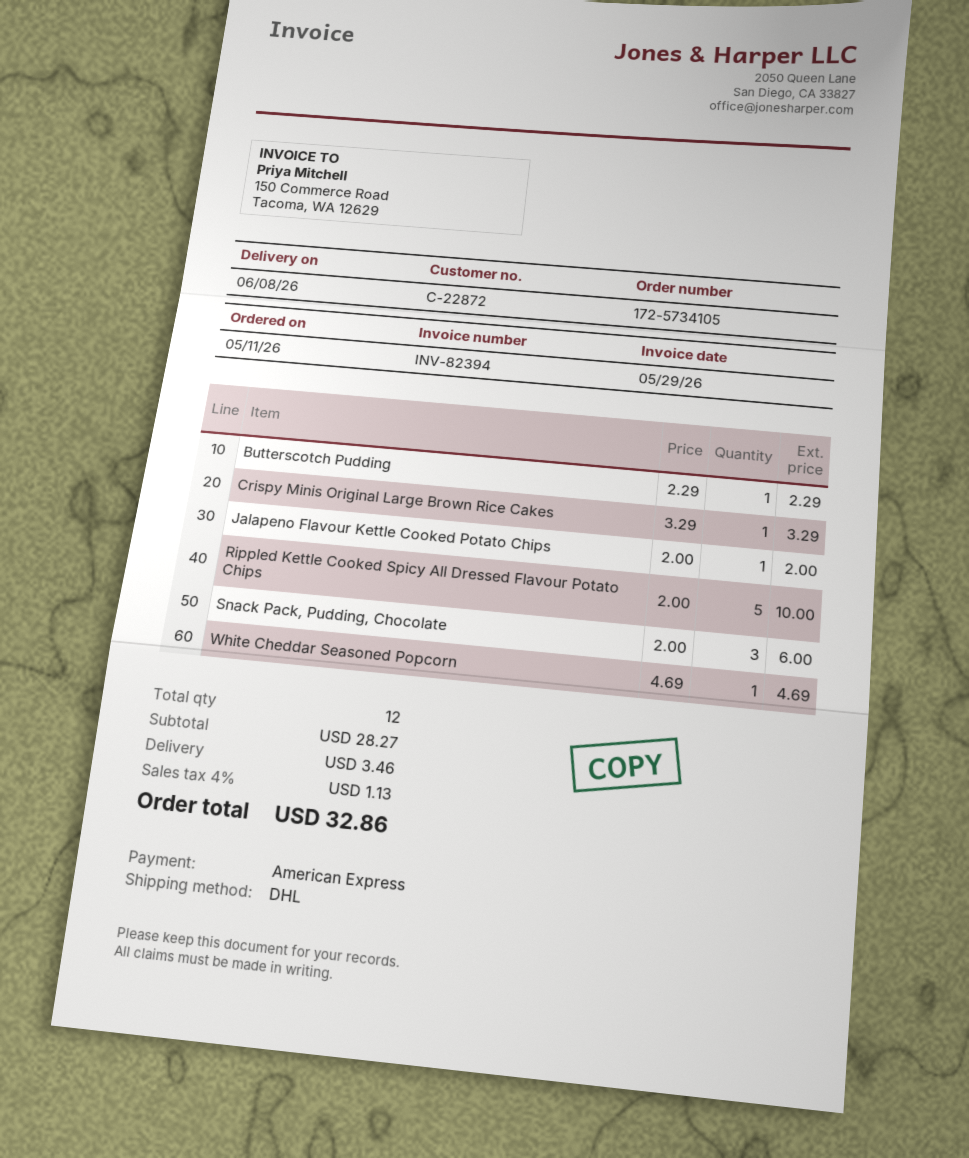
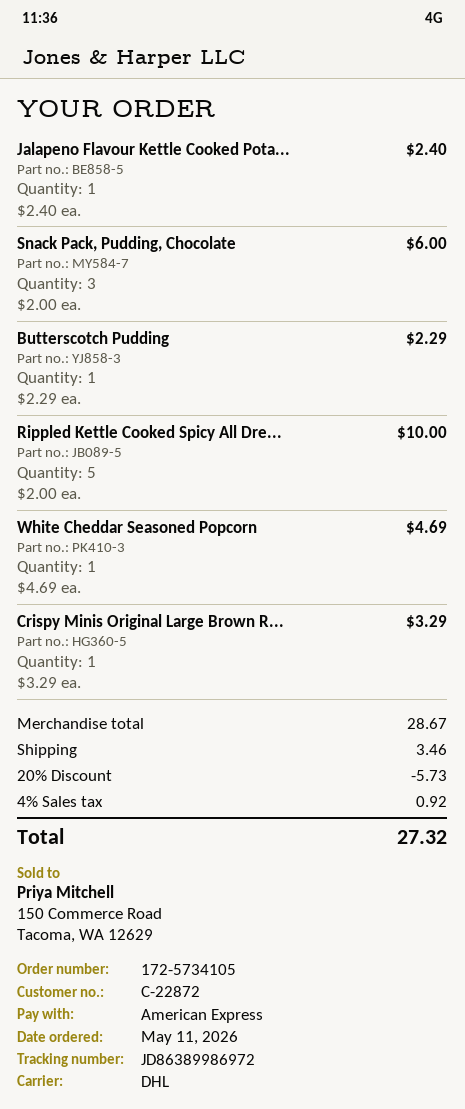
Jalapeno Flavour Kettle Cooked Potato Chips: 1 x 2.00 = 2.00 -> 1 x 2.40 = 2.40
subtotal: 28.27 -> 28.67
discount: none -> 20% = 5.73
tax: 4% = 1.13 -> 4% = 0.92
total: 32.86 -> 27.32

